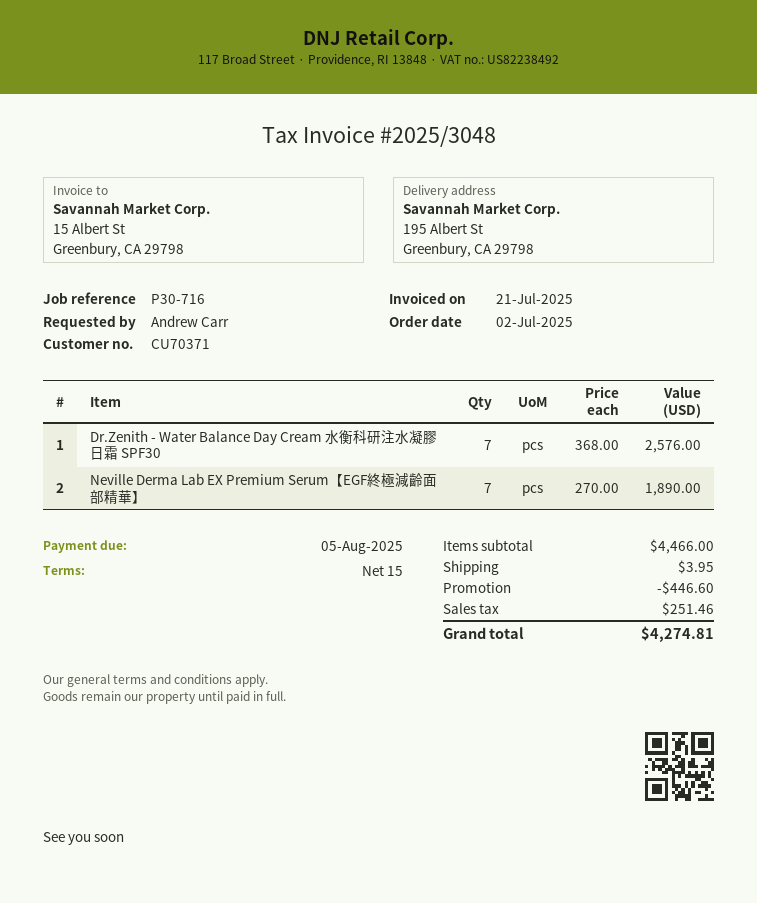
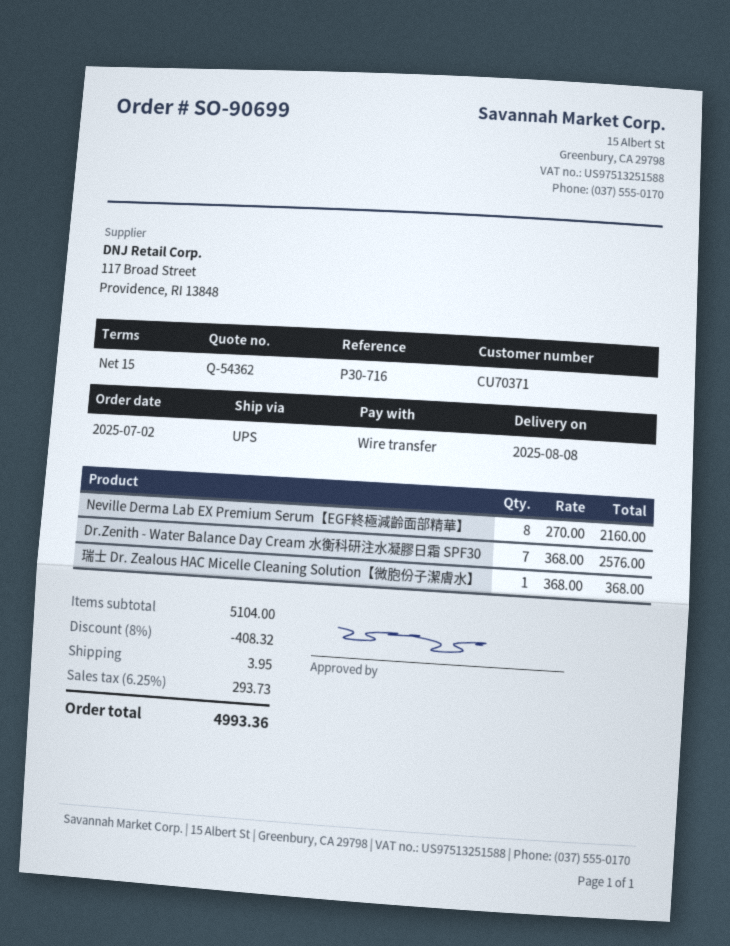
Neville Derma Lab EX Premium Serum【EGF終極減齡面部精華】: 7 x 270.00 = 1890.00 -> 8 x 270.00 = 2160.00
瑞士 Dr. Zealous HAC Micelle Cleaning Solution【微胞份子潔膚水】: none -> 1 x 368.00 = 368.00
subtotal: 4466.00 -> 5104.00
discount: 446.60 -> 408.32
tax: 251.46 -> 293.73
total: 4274.81 -> 4993.36

